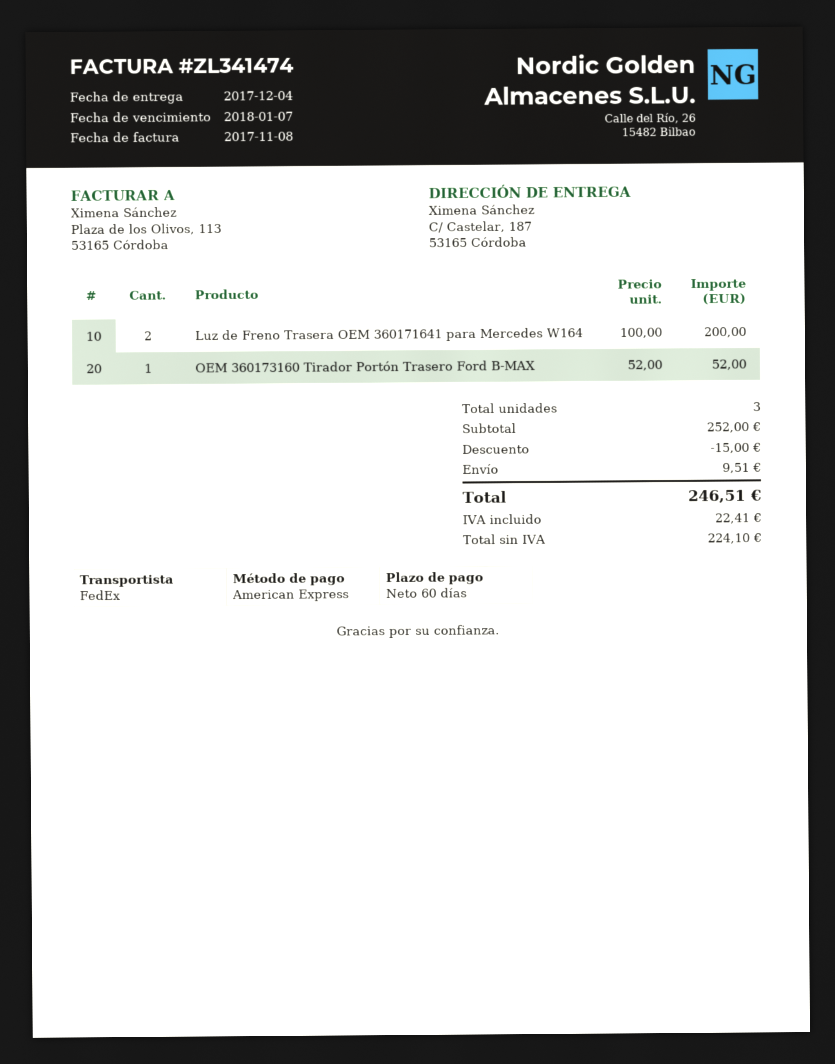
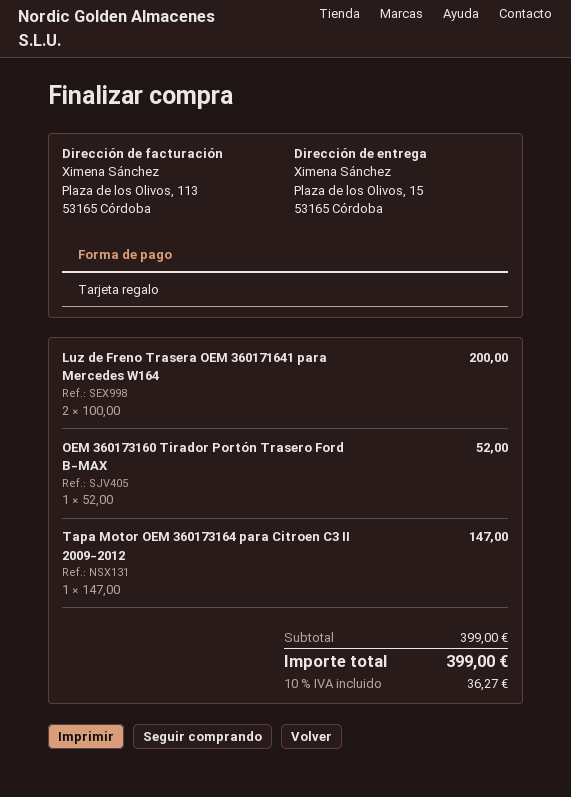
payment method: American Express -> gift card
ship to: C/ Castelar, 187, 53165 Córdoba -> Plaza de los Olivos, 15, 53165 Córdoba
Tapa Motor OEM 360173164 para Citroen C3 II 2009-2012: none -> 1 x 147.00 = 147.00
subtotal: 252.00 -> 399.00
discount: 15.00 -> none
shipping: 9.51 -> none
tax: 22.41 -> 36.27
total: 246.51 -> 399.00

